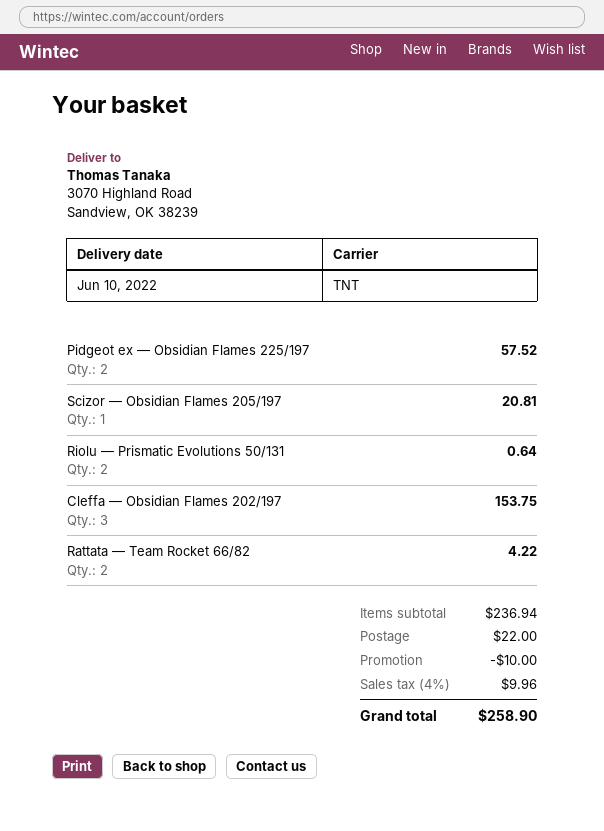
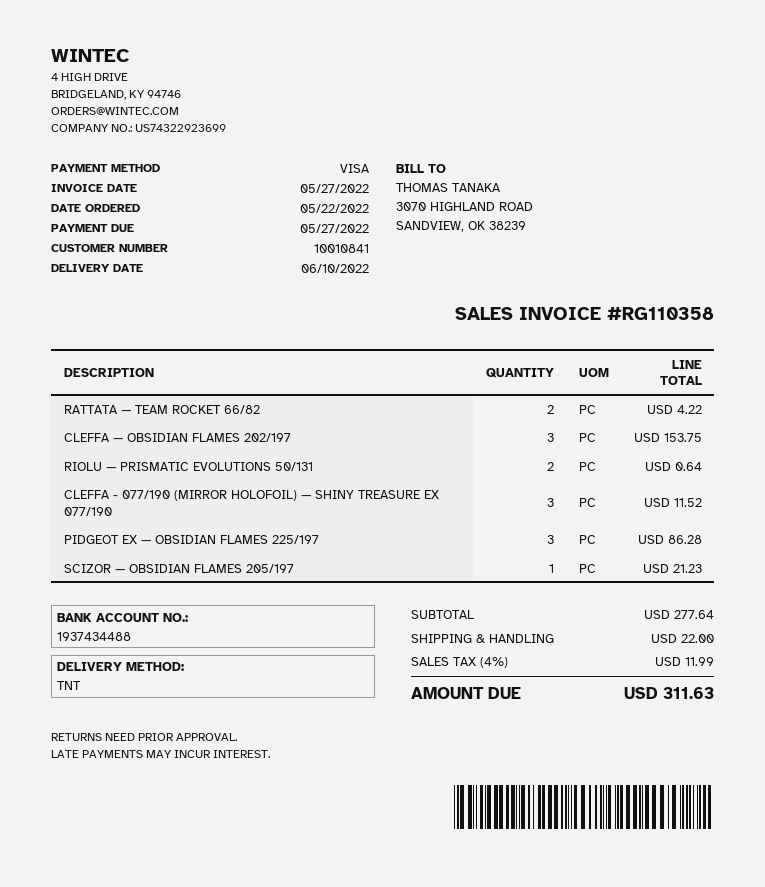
Pidgeot ex — Obsidian Flames 225/197: 2 for 57.52 -> 3 for 86.28
Scizor — Obsidian Flames 205/197: 1 for 20.81 -> 1 for 21.23
CLEFFA - 077/190 (MIRROR HOLOFOIL) — SHINY TREASURE EX 077/190: none -> 3 for 11.52
subtotal: 236.94 -> 277.64
discount: 10.00 -> none
tax: 4% = 9.96 -> 4% = 11.99
total: 258.90 -> 311.63

